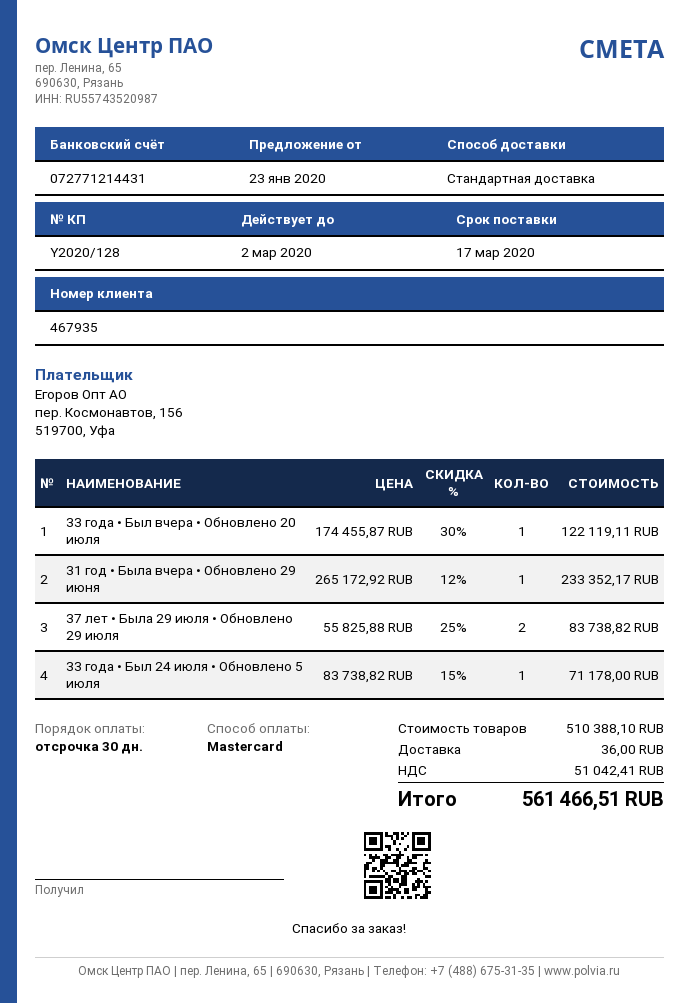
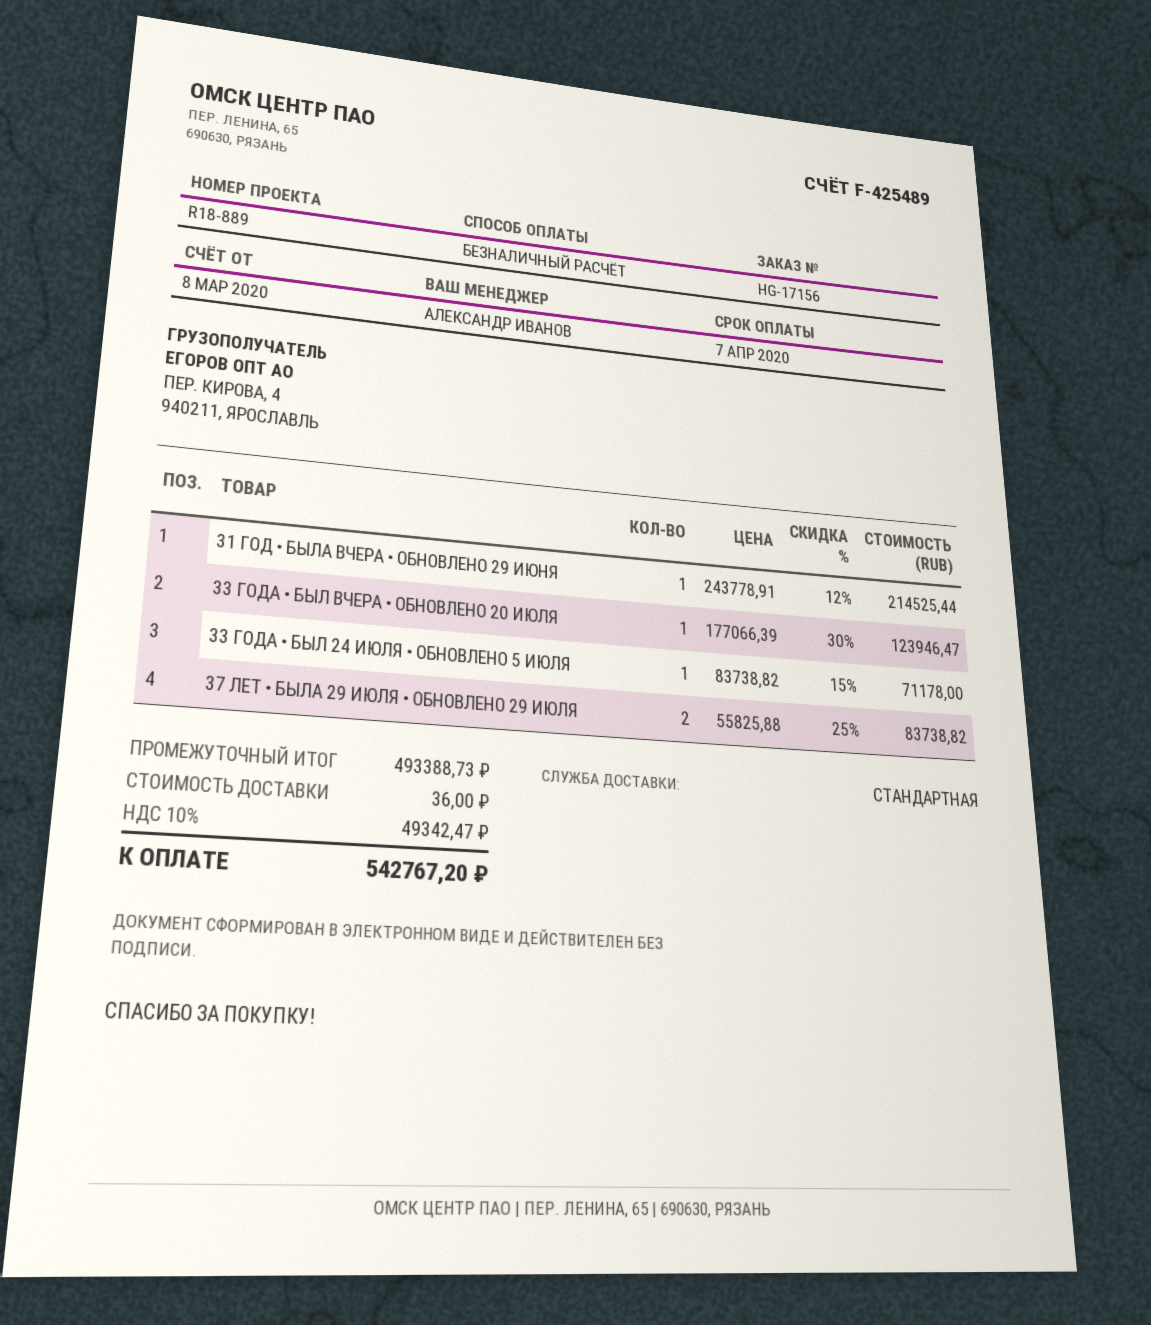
payment method: Mastercard -> bank transfer
33 года • Был вчера • Обновлено 20 июля: 1 x 174455.87 - 30% = 122119.11 -> 1 x 177066.39 - 30% = 123946.47
31 год • Была вчера • Обновлено 29 июня: 1 x 265172.92 - 12% = 233352.17 -> 1 x 243778.91 - 12% = 214525.44
subtotal: 510388.10 -> 493388.73
tax: 51042.41 -> 49342.47
total: 561466.51 -> 542767.20

